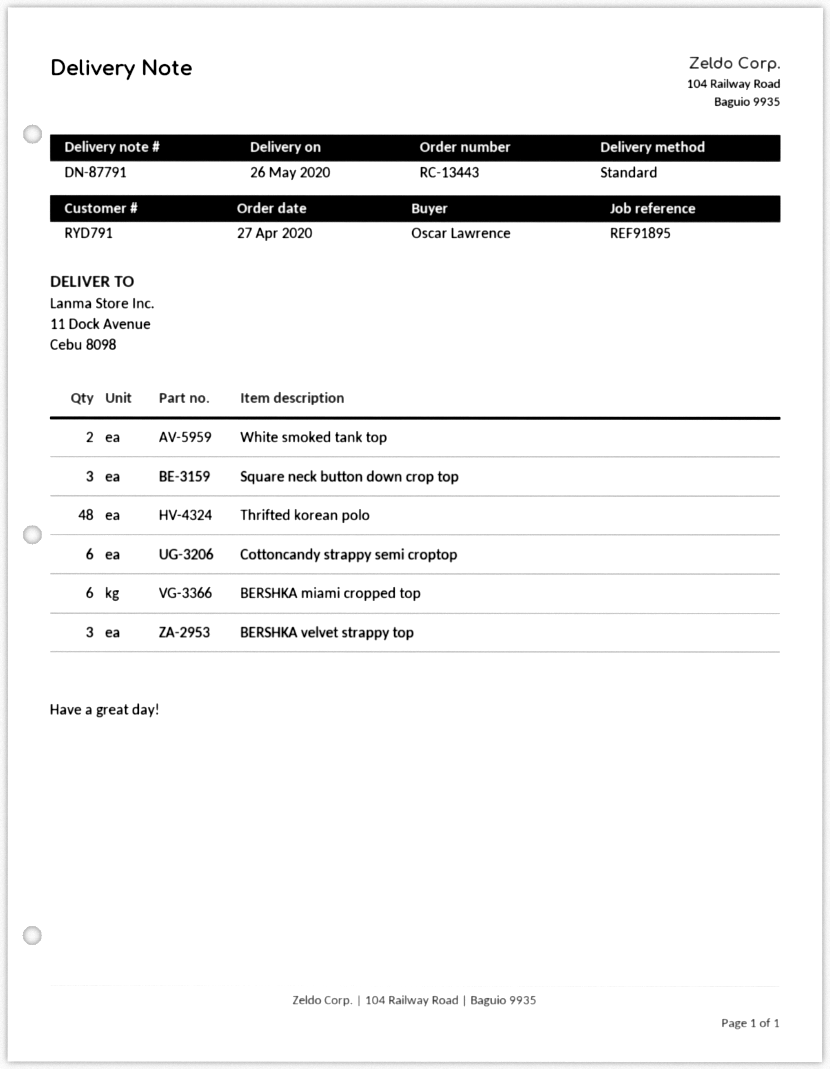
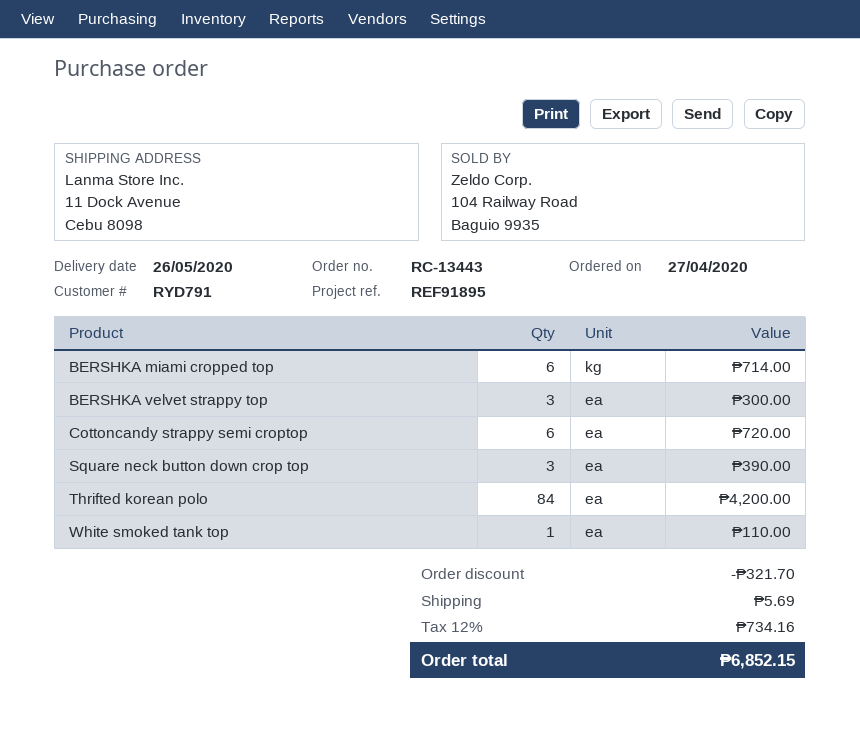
White smoked tank top: 2 -> 1
Thrifted korean polo: 48 -> 84

